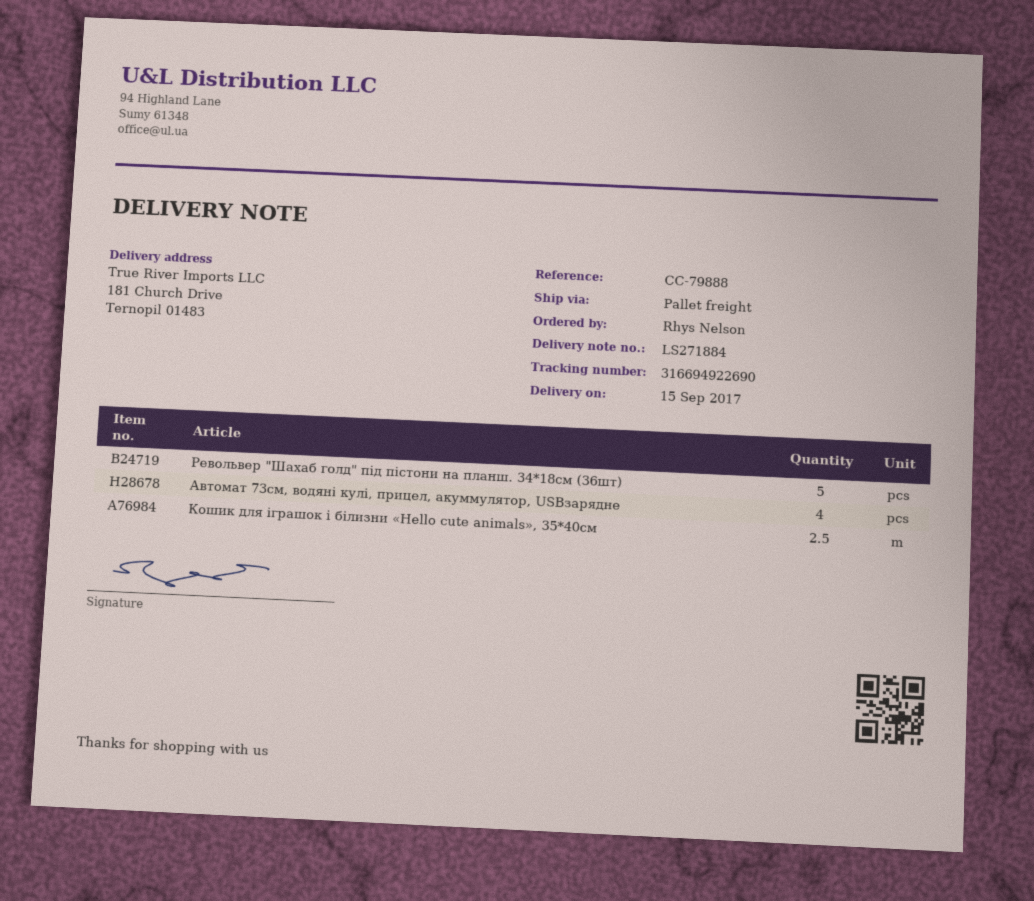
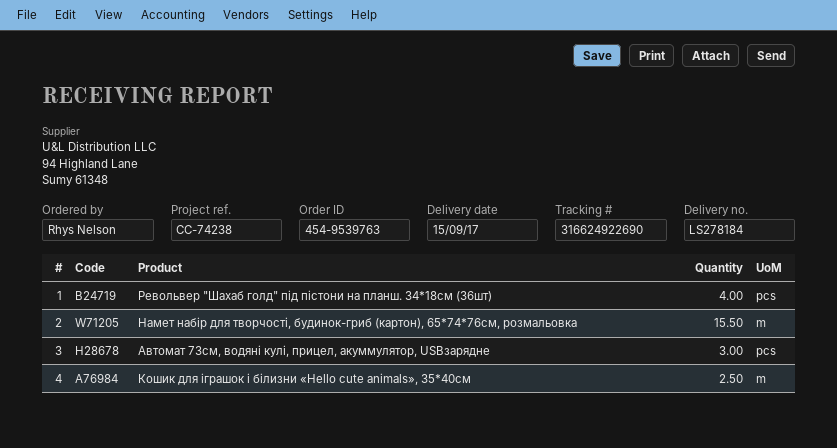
delivery note number: LS271884 -> LS278184
reference: CC-79888 -> CC-74238
tracking number: 316694922690 -> 316624922690
Револьвер "Шахаб голд" під пістони на планш. 34*18см (36шт): 5 -> 4
Автомат 73см, водяні кулі, прицел, акуммулятор, USBзарядне: 4 -> 3
Намет набір для творчості, будинок-гриб (картон), 65*74*76см, розмальовка: none -> 15.5

